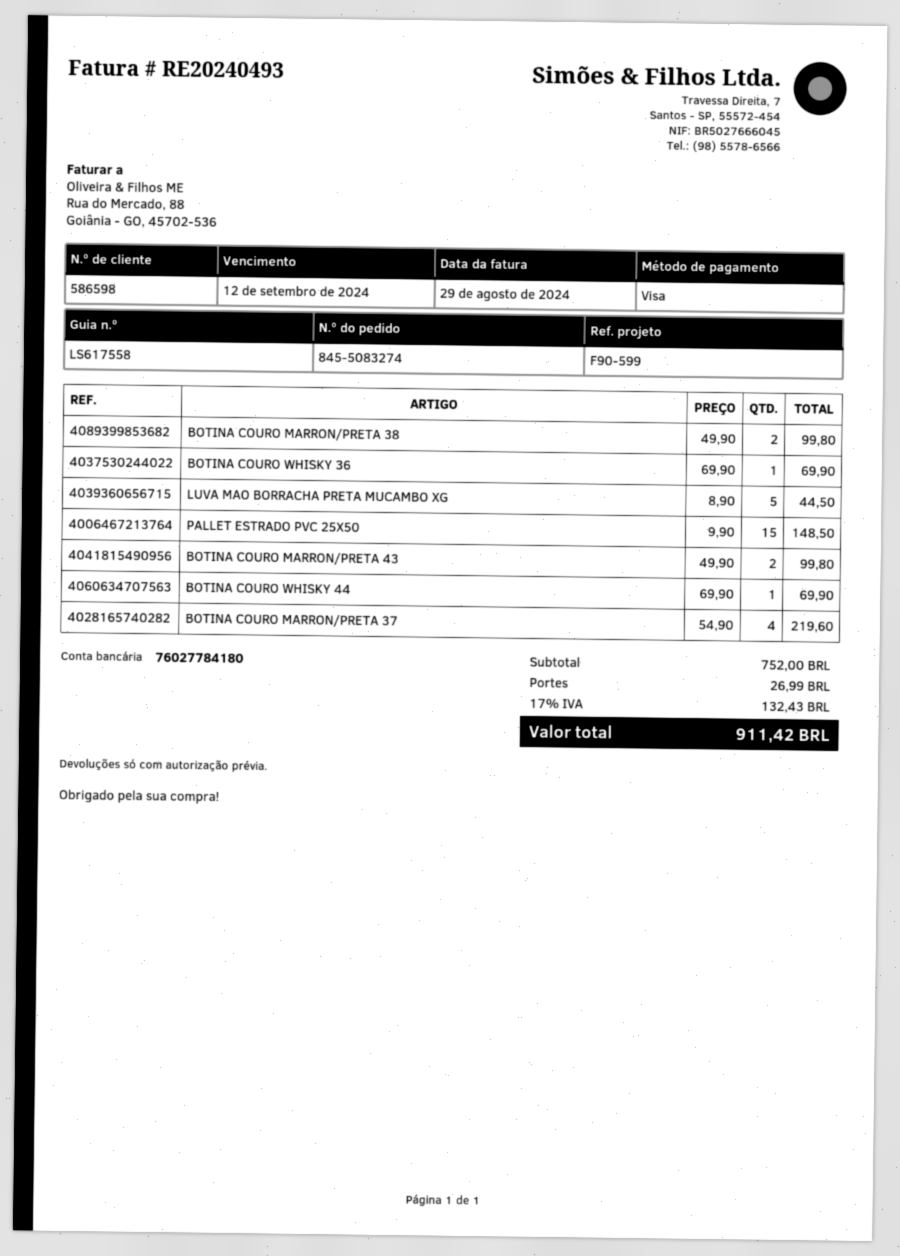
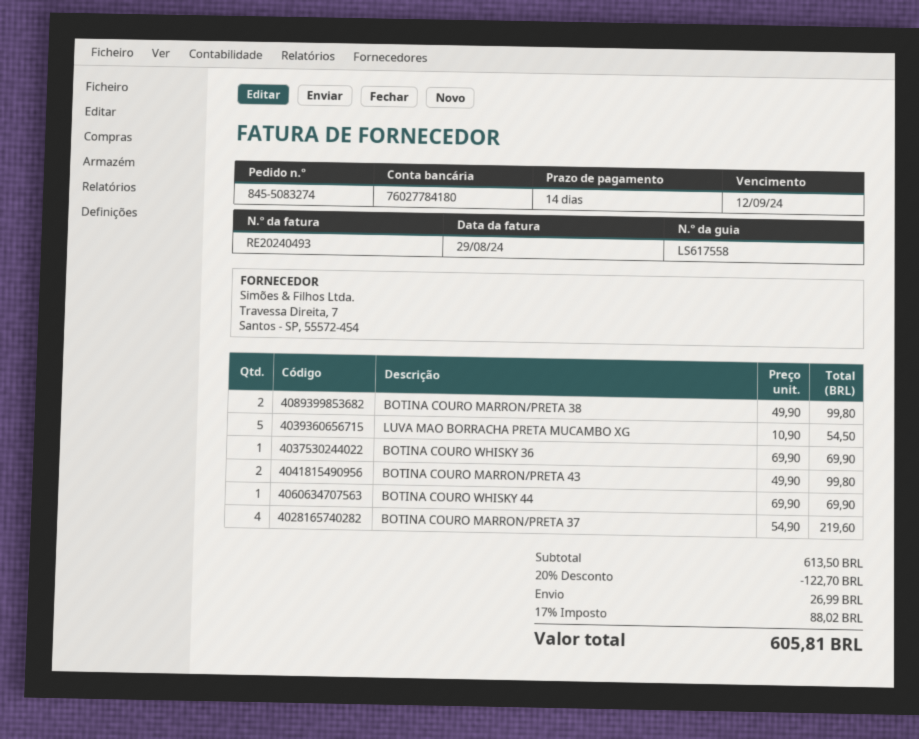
LUVA MAO BORRACHA PRETA MUCAMBO XG: 5 x 8.90 = 44.50 -> 5 x 10.90 = 54.50
PALLET ESTRADO PVC 25X50: 15 x 9.90 = 148.50 -> none
subtotal: 752.00 -> 613.50
discount: none -> 20% = 122.70
tax: 17% = 132.43 -> 17% = 88.02
total: 911.42 -> 605.81

